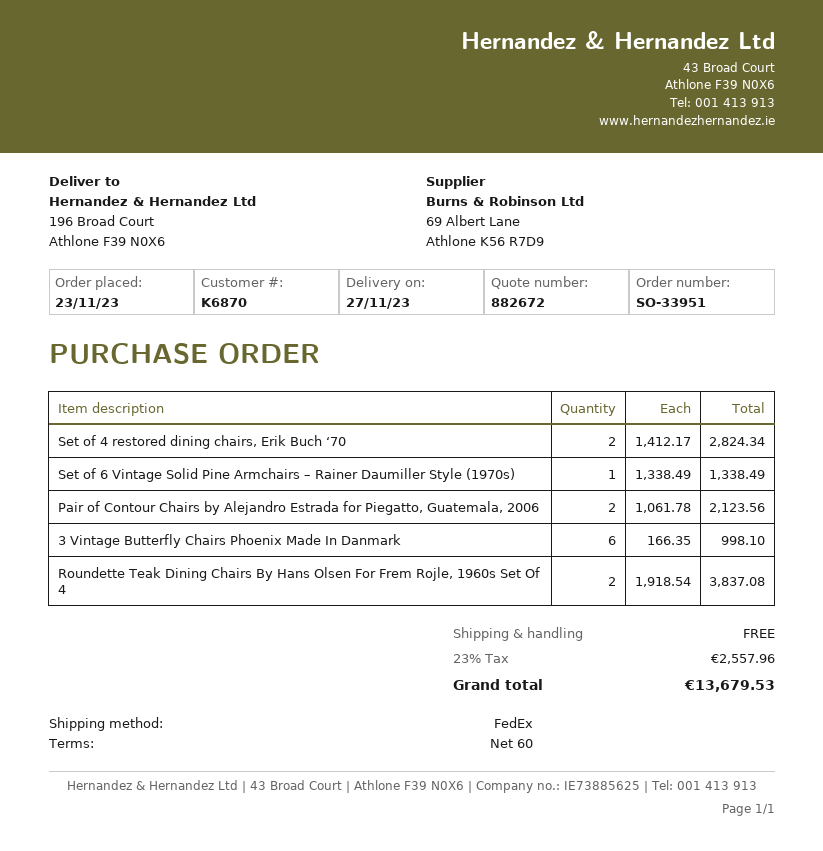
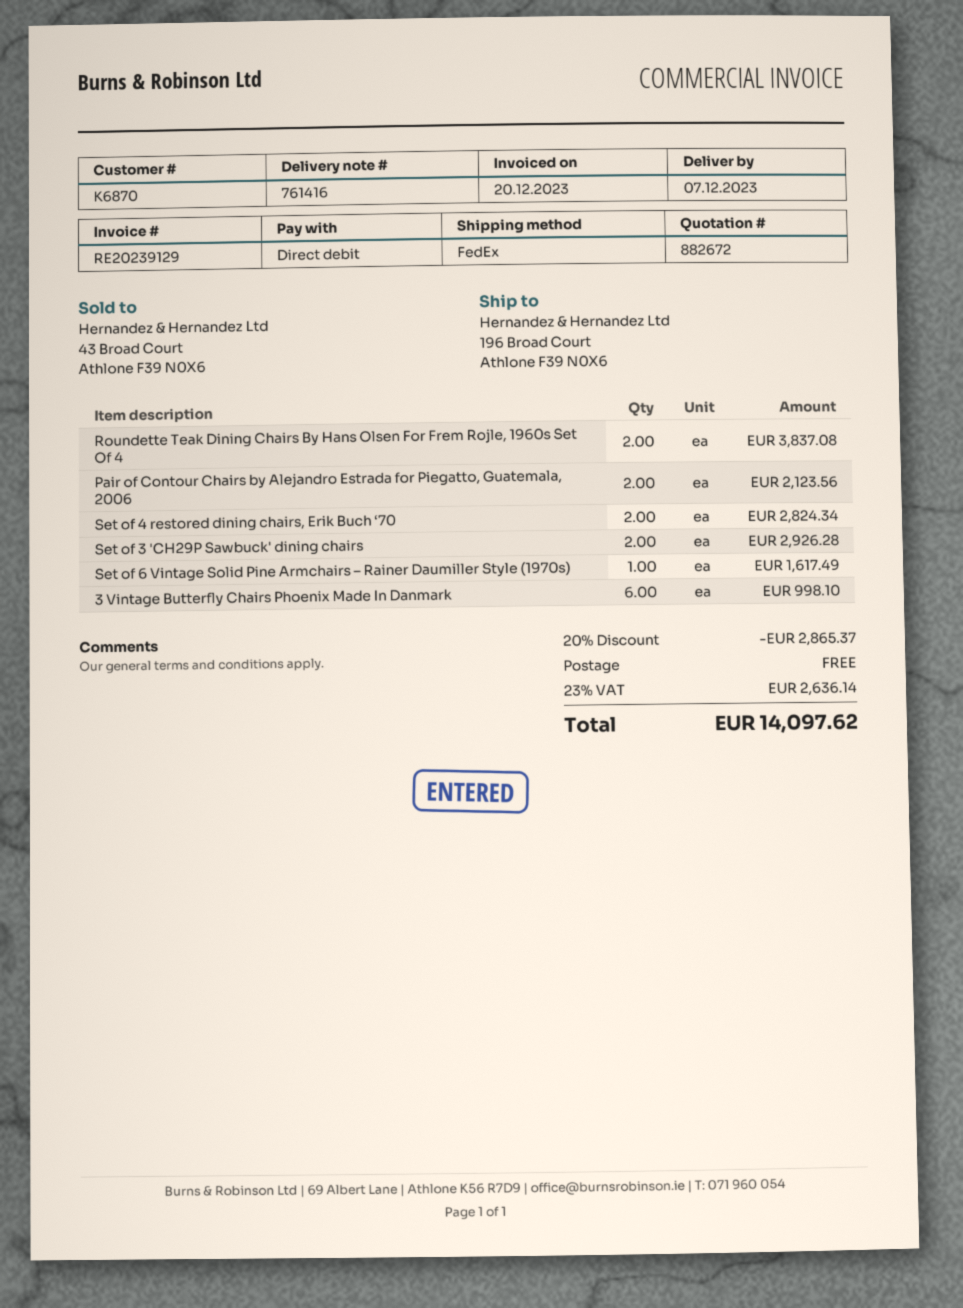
delivery date: 2023-11-27 -> 2023-12-07
Set of 6 Vintage Solid Pine Armchairs – Rainer Daumiller Style (1970s): 1 for 1338.49 -> 1 for 1617.49
Set of 3 'CH29P Sawbuck' dining chairs: none -> 2 for 2926.28
discount: none -> 20% = 2865.37
tax: 23% = 2557.96 -> 23% = 2636.14
total: 13679.53 -> 14097.62

